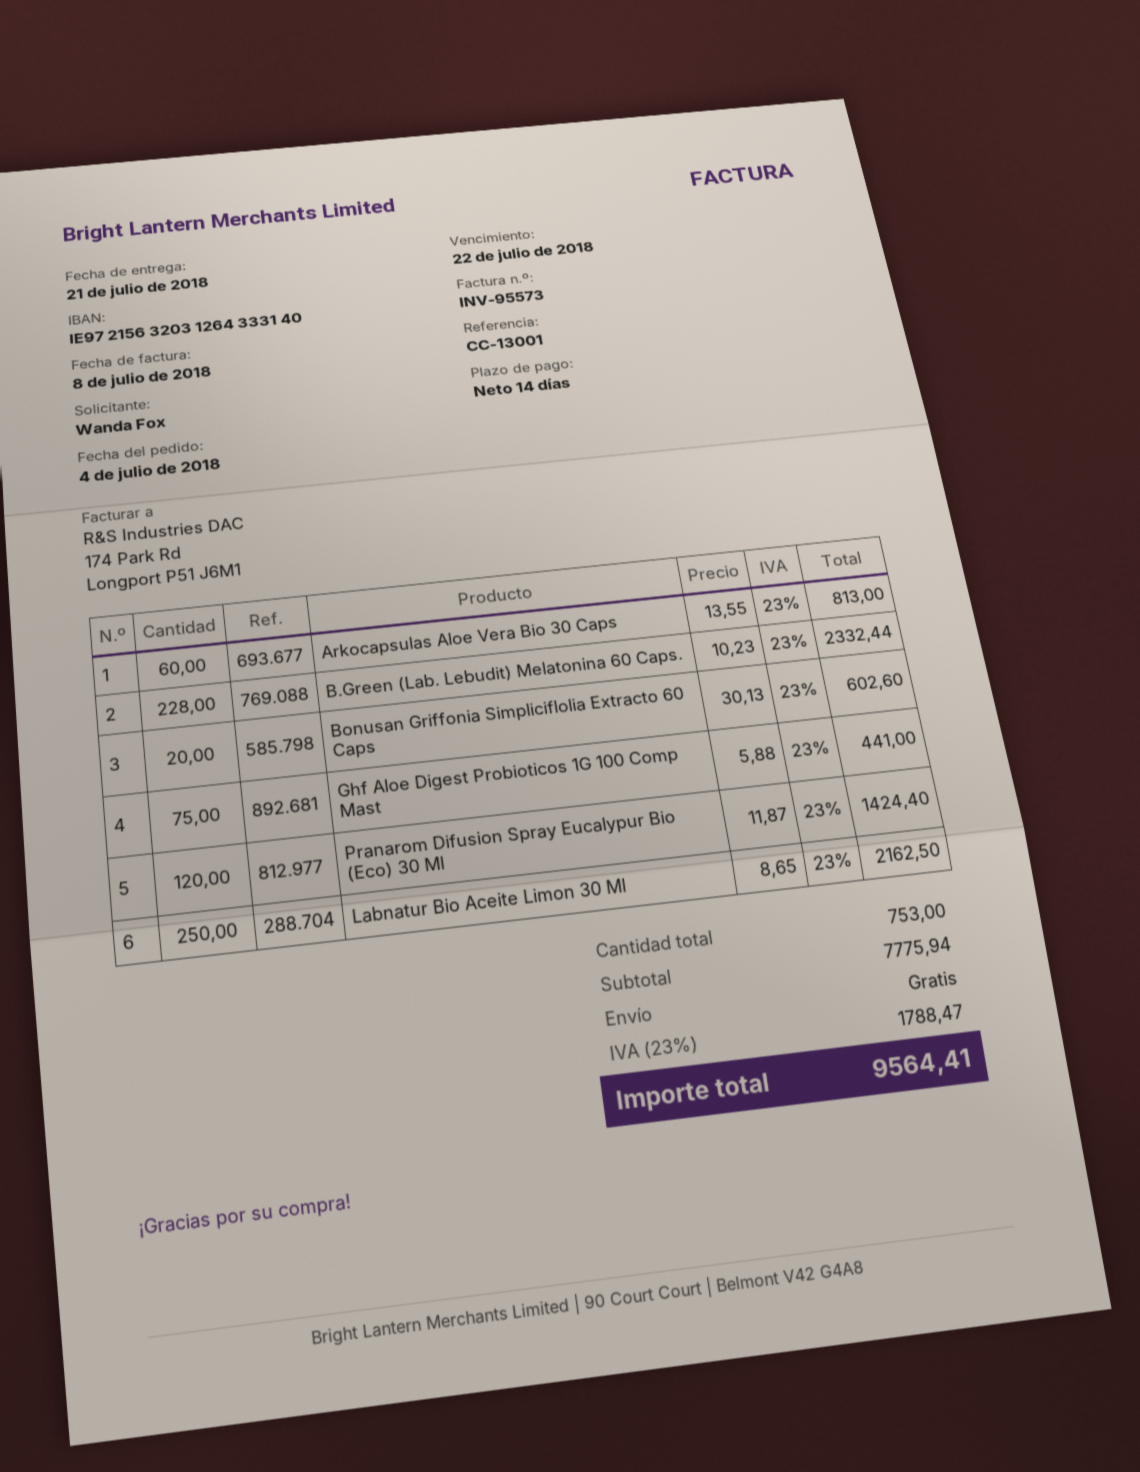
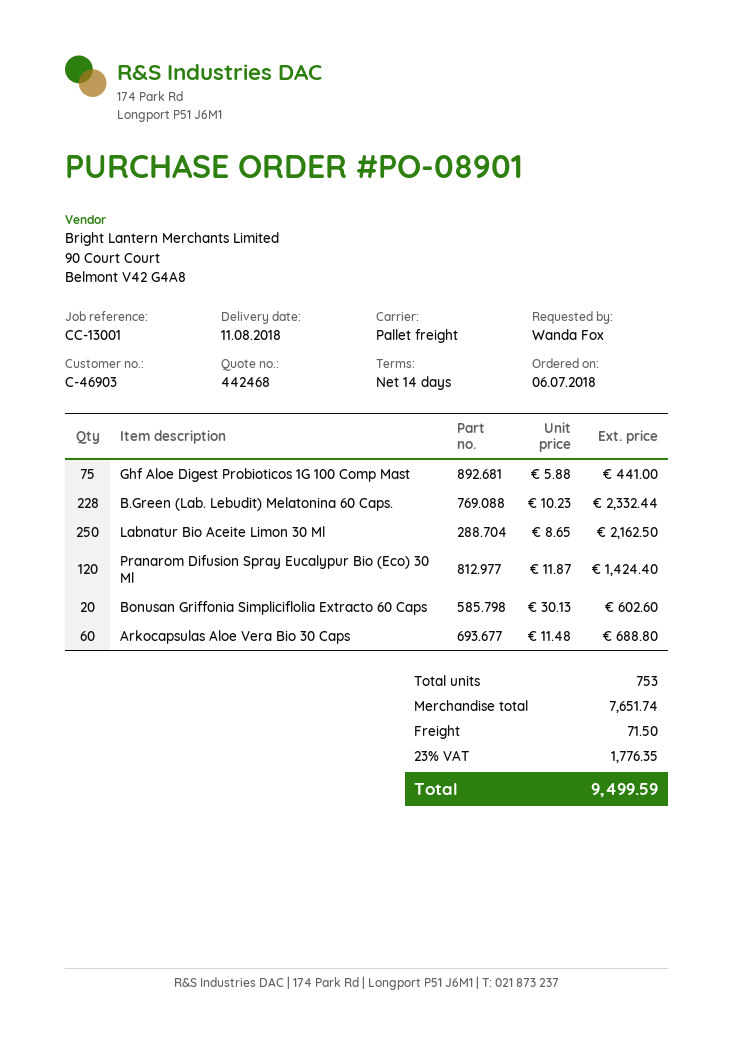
order date: 2018-07-04 -> 2018-07-06
delivery date: 2018-07-21 -> 2018-08-11
Arkocapsulas Aloe Vera Bio 30 Caps: 60 x 13.55 = 813.00 -> 60 x 11.48 = 688.80
subtotal: 7775.94 -> 7651.74
shipping: 0.00 -> 71.50
tax: 23% = 1788.47 -> 23% = 1776.35
total: 9564.41 -> 9499.59

